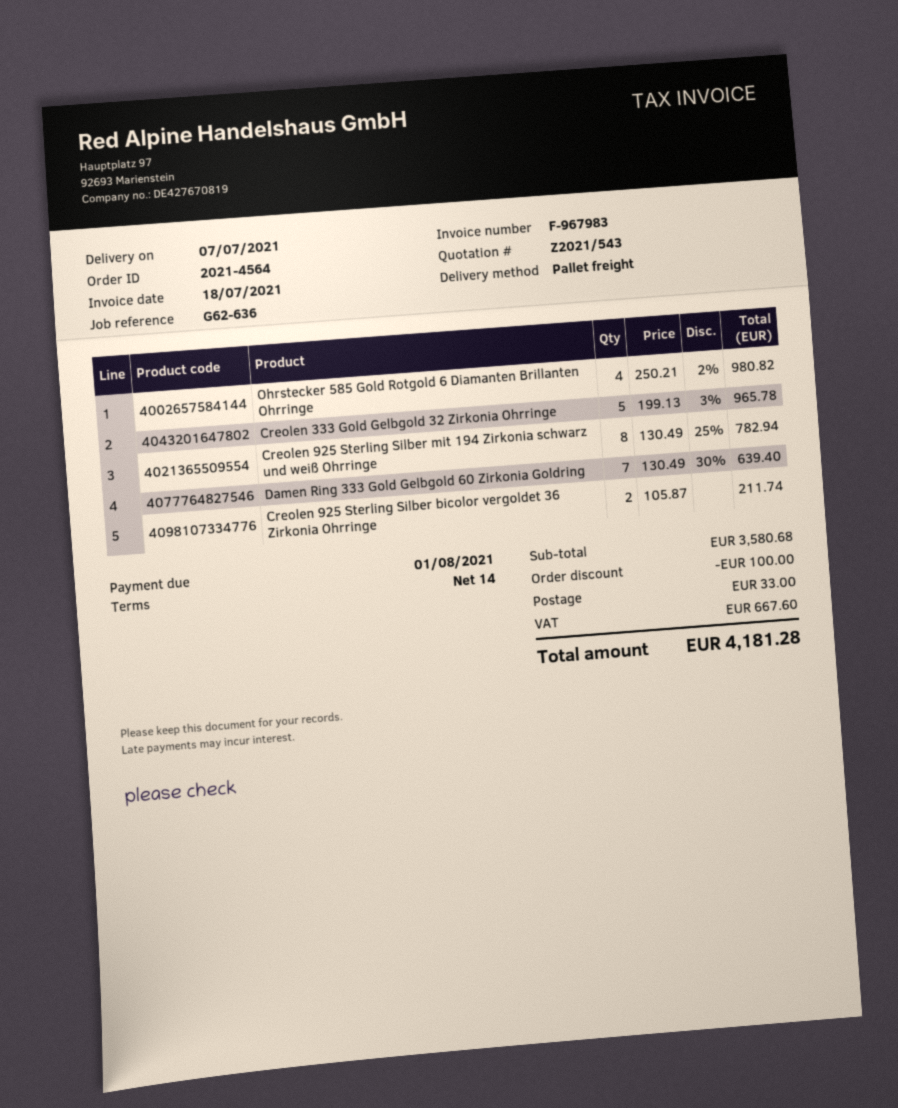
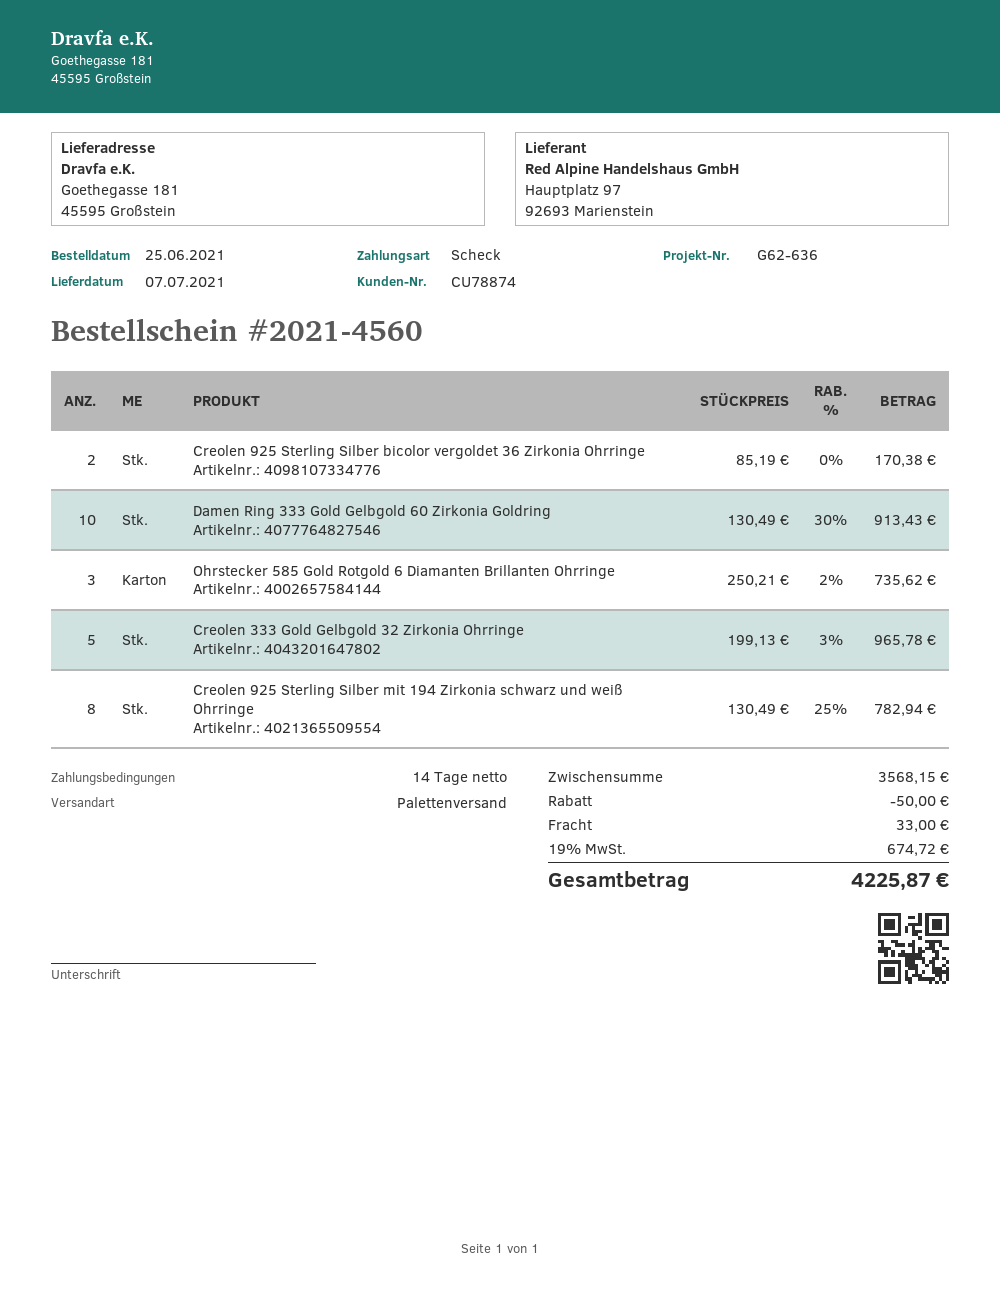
order number: 2021-4564 -> 2021-4560
Ohrstecker 585 Gold Rotgold 6 Diamanten Brillanten Ohrringe: 4 x 250.21 - 2% = 980.82 -> 3 x 250.21 - 2% = 735.62
Damen Ring 333 Gold Gelbgold 60 Zirkonia Goldring: 7 x 130.49 - 30% = 639.40 -> 10 x 130.49 - 30% = 913.43
Creolen 925 Sterling Silber bicolor vergoldet 36 Zirkonia Ohrringe: 2 x 105.87 = 211.74 -> 2 x 85.19 = 170.38
subtotal: 3580.68 -> 3568.15
discount: 100.00 -> 50.00
tax: 667.60 -> 674.72
total: 4181.28 -> 4225.87

